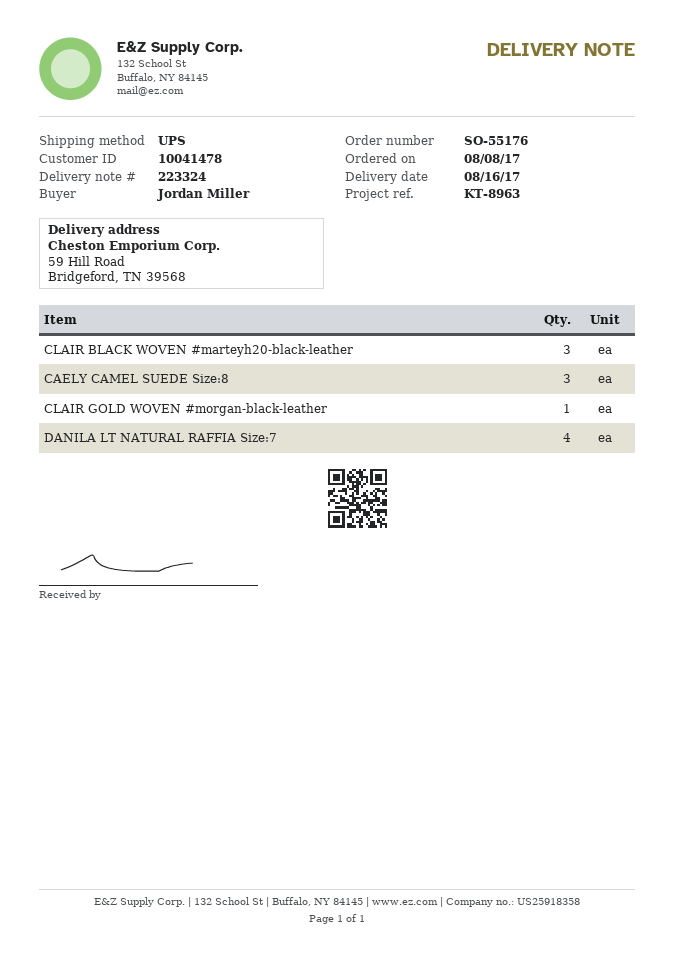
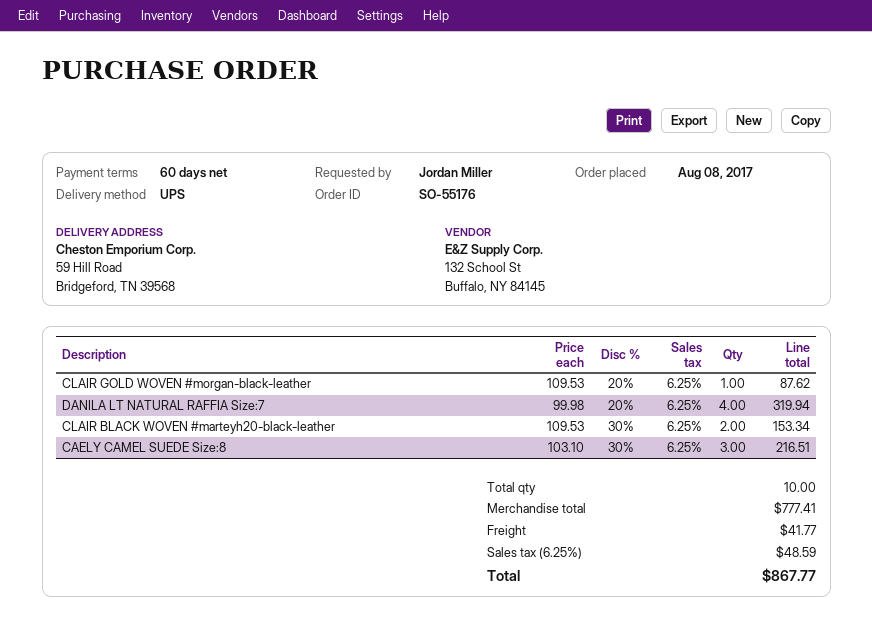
CLAIR BLACK WOVEN #marteyh20-black-leather: 3 -> 2

